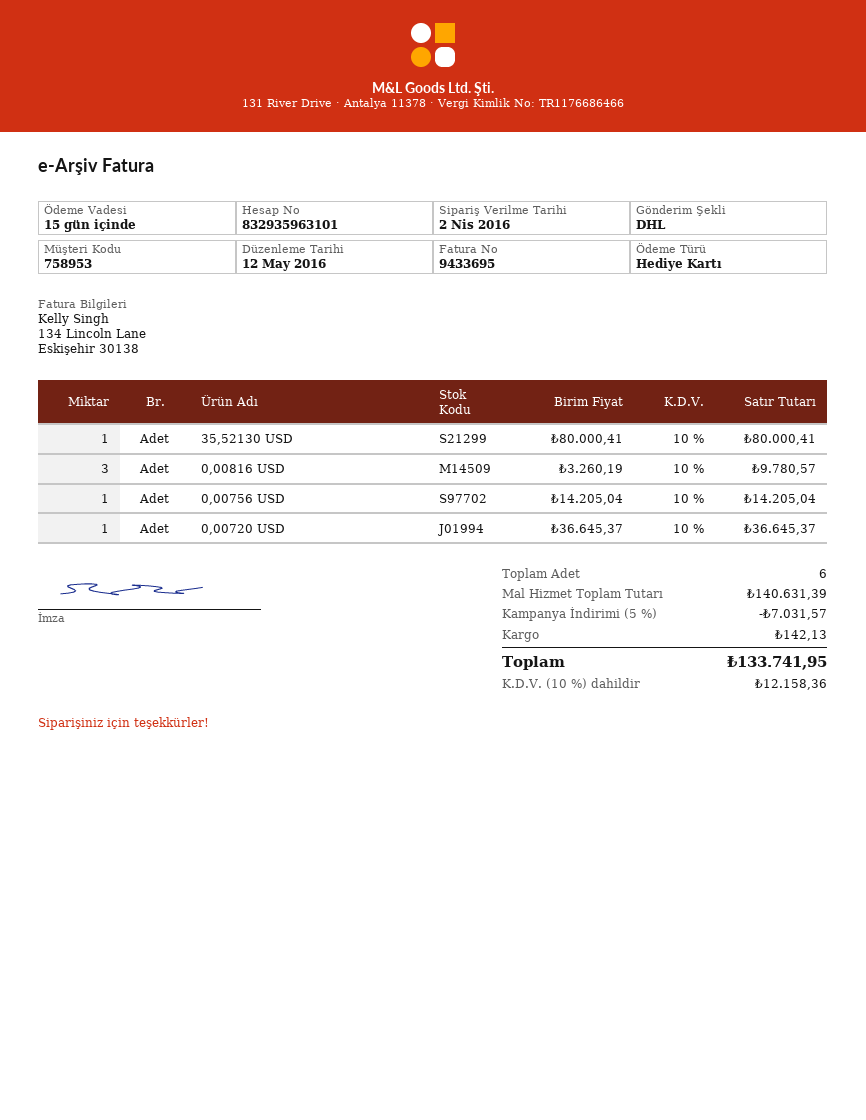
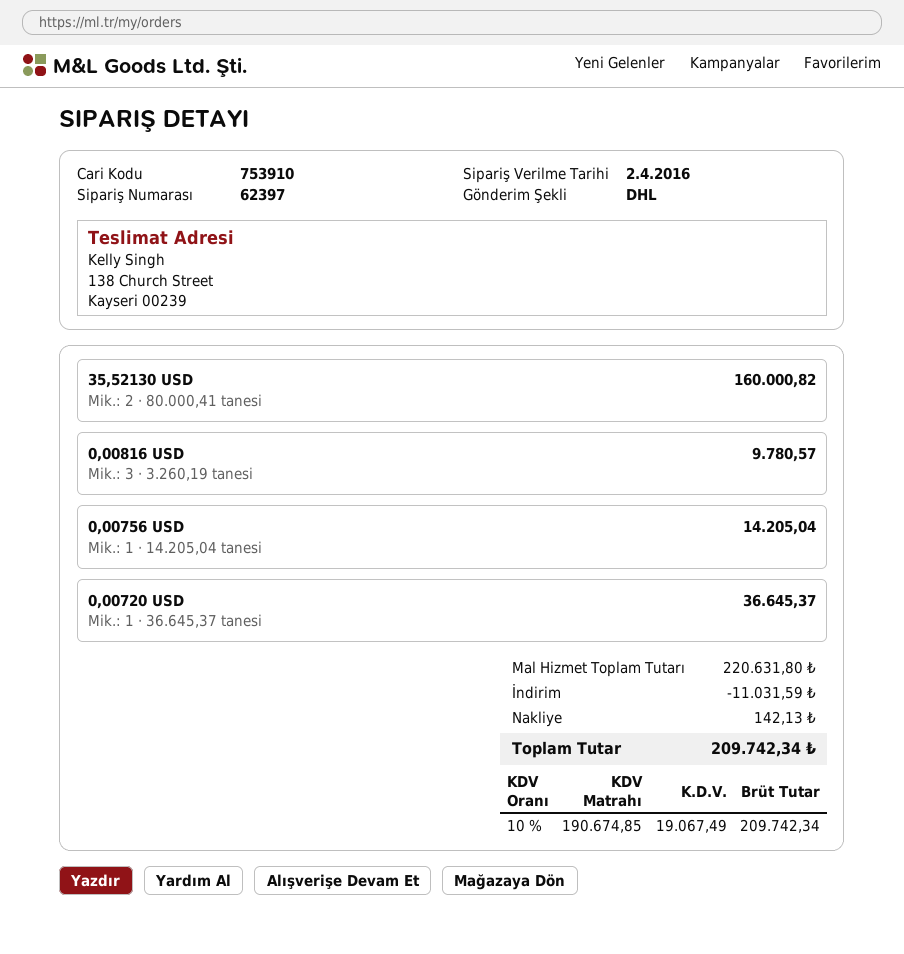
customer number: 758953 -> 753910
35,52130 USD: 1 x 80000.41 = 80000.41 -> 2 x 80000.41 = 160000.82
subtotal: 140631.39 -> 220631.80
discount: 7031.57 -> 11031.59
tax: 10% = 12158.36 -> 10% = 19067.49
total: 133741.95 -> 209742.34

